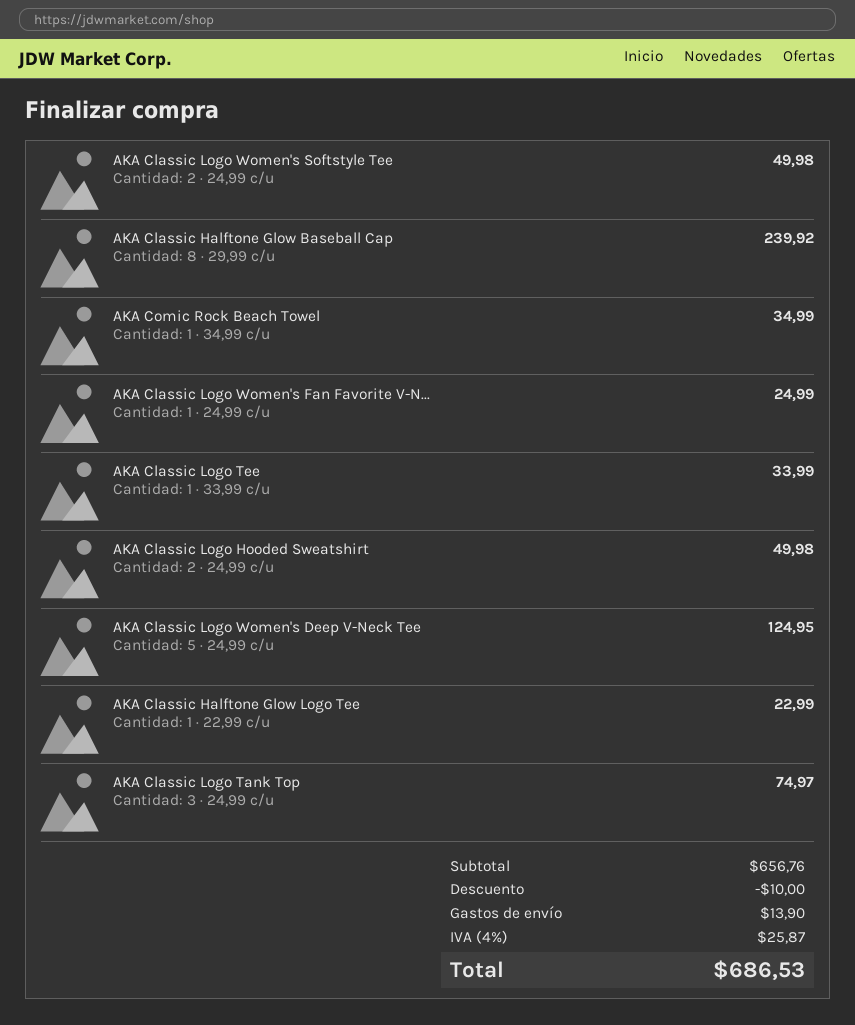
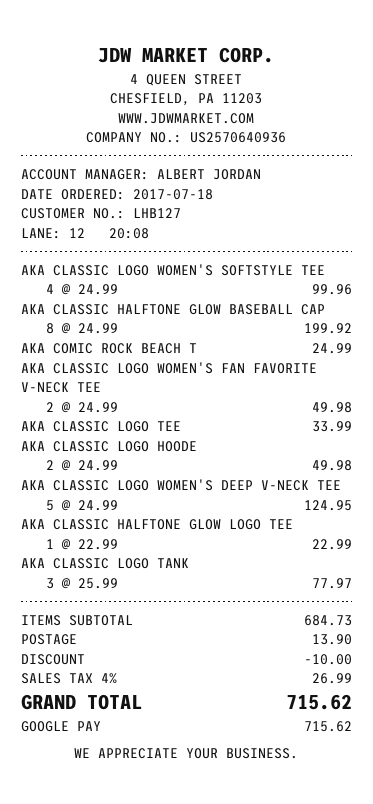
AKA Classic Logo Women's Softstyle Tee: 2 x 24.99 = 49.98 -> 4 x 24.99 = 99.96
AKA Classic Halftone Glow Baseball Cap: 8 x 29.99 = 239.92 -> 8 x 24.99 = 199.92
AKA Comic Rock Beach Towel: 1 x 34.99 = 34.99 -> 1 x 24.99 = 24.99
AKA Classic Logo Women's Fan Favorite V-N...: 1 x 24.99 = 24.99 -> 2 x 24.99 = 49.98
AKA Classic Logo Tank Top: 3 x 24.99 = 74.97 -> 3 x 25.99 = 77.97
subtotal: 656.76 -> 684.73
tax: 4% = 25.87 -> 4% = 26.99
total: 686.53 -> 715.62

